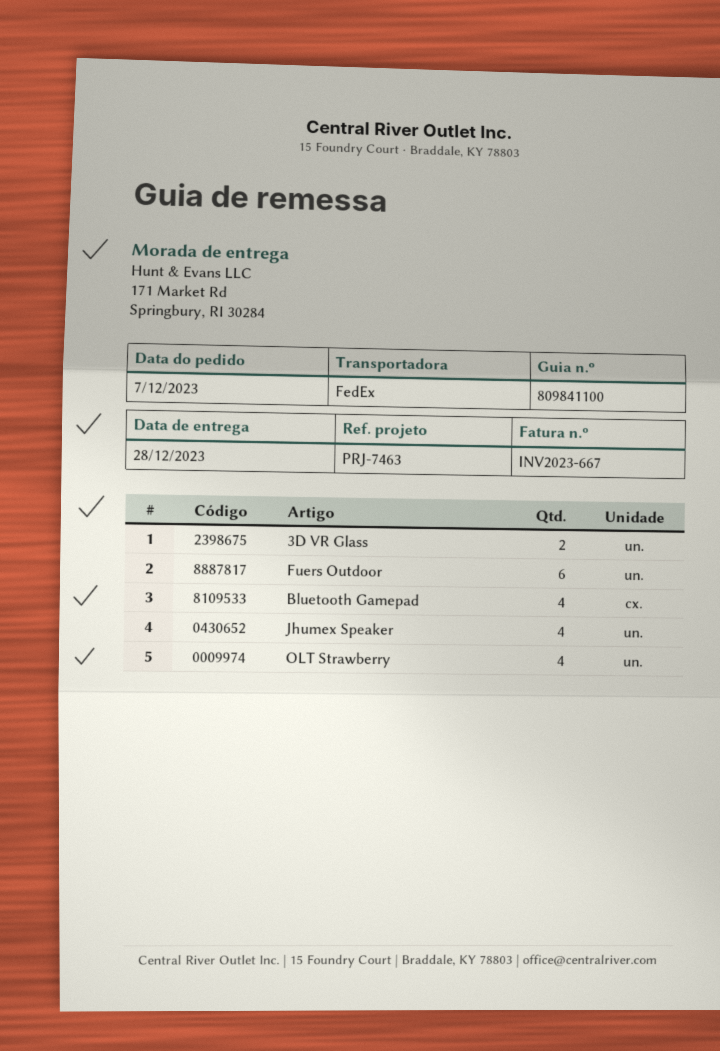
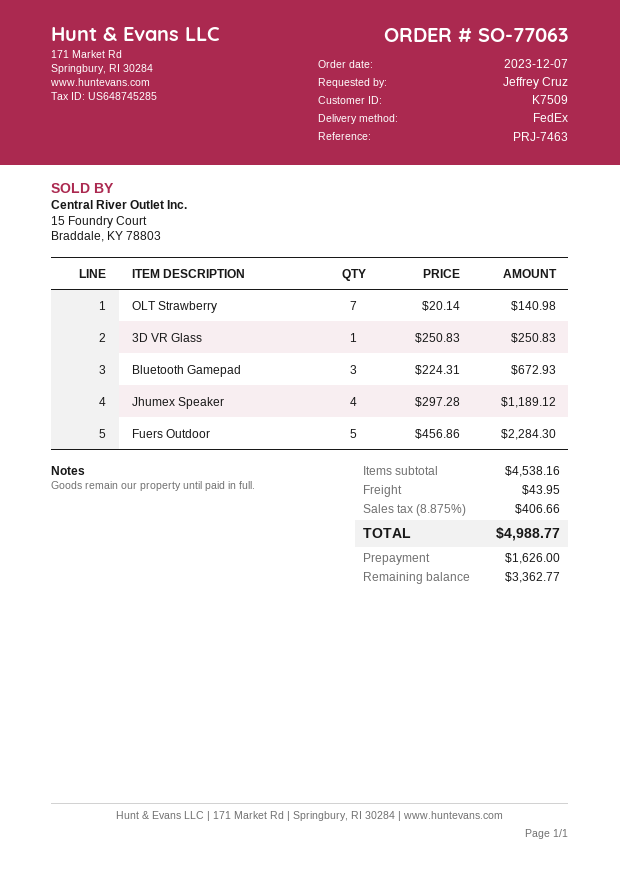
3D VR Glass: 2 -> 1
Fuers Outdoor: 6 -> 5
Bluetooth Gamepad: 4 -> 3
OLT Strawberry: 4 -> 7

